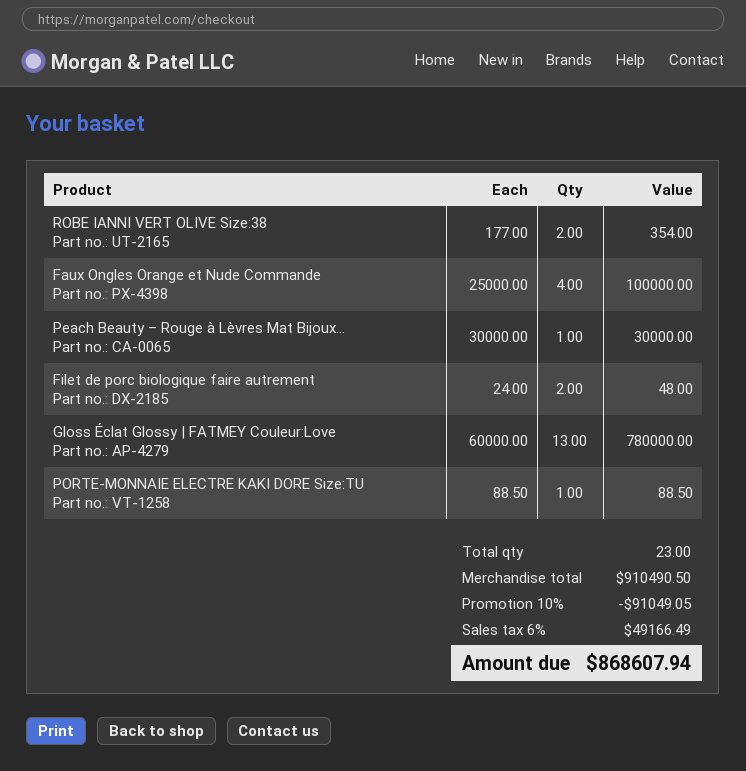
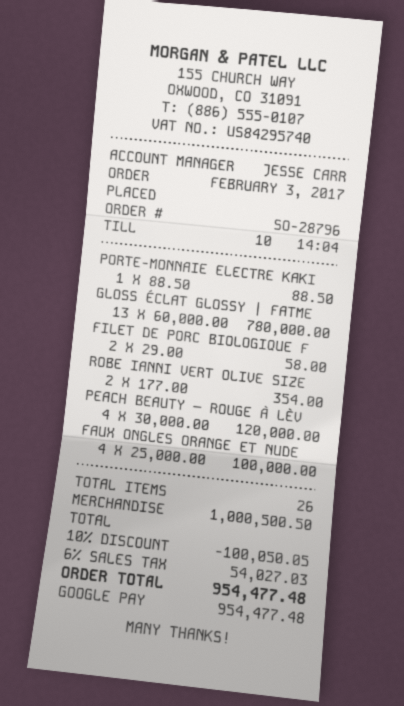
Peach Beauty – Rouge à Lèvres Mat Bijoux...: 1 x 30000.00 = 30000.00 -> 4 x 30000.00 = 120000.00
Filet de porc biologique faire autrement: 2 x 24.00 = 48.00 -> 2 x 29.00 = 58.00
total quantity: 23 -> 26
subtotal: 910490.50 -> 1000500.50
discount: 10% = 91049.05 -> 10% = 100050.05
tax: 6% = 49166.49 -> 6% = 54027.03
total: 868607.94 -> 954477.48

